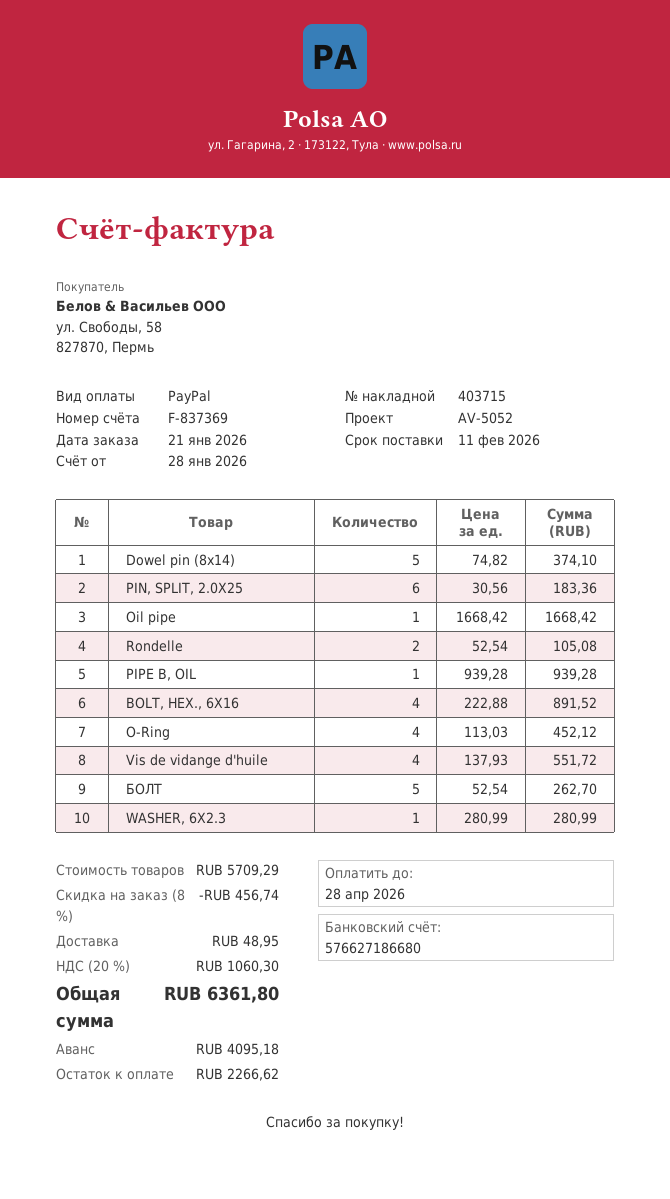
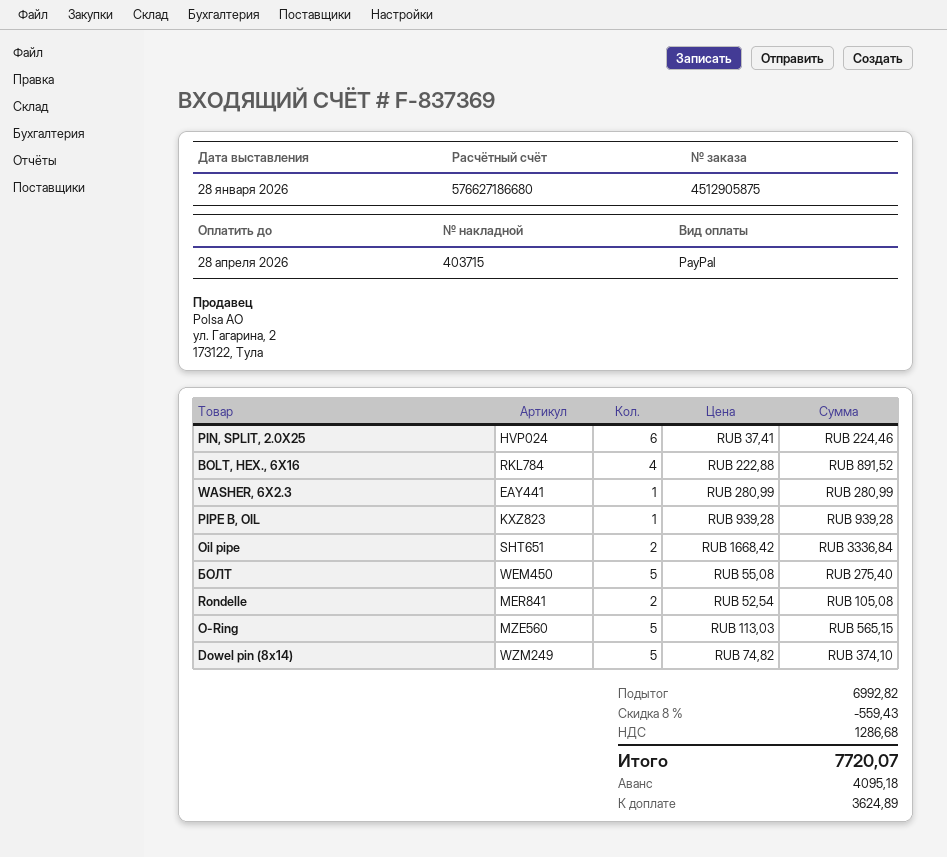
PIN, SPLIT, 2.0X25: 6 x 30.56 = 183.36 -> 6 x 37.41 = 224.46
Oil pipe: 1 x 1668.42 = 1668.42 -> 2 x 1668.42 = 3336.84
O-Ring: 4 x 113.03 = 452.12 -> 5 x 113.03 = 565.15
Vis de vidange d'huile: 4 x 137.93 = 551.72 -> none
БОЛТ: 5 x 52.54 = 262.70 -> 5 x 55.08 = 275.40
subtotal: 5709.29 -> 6992.82
discount: 8% = 456.74 -> 8% = 559.43
shipping: 48.95 -> none
tax: 1060.30 -> 1286.68
total: 6361.80 -> 7720.07
balance: 2266.62 -> 3624.89

